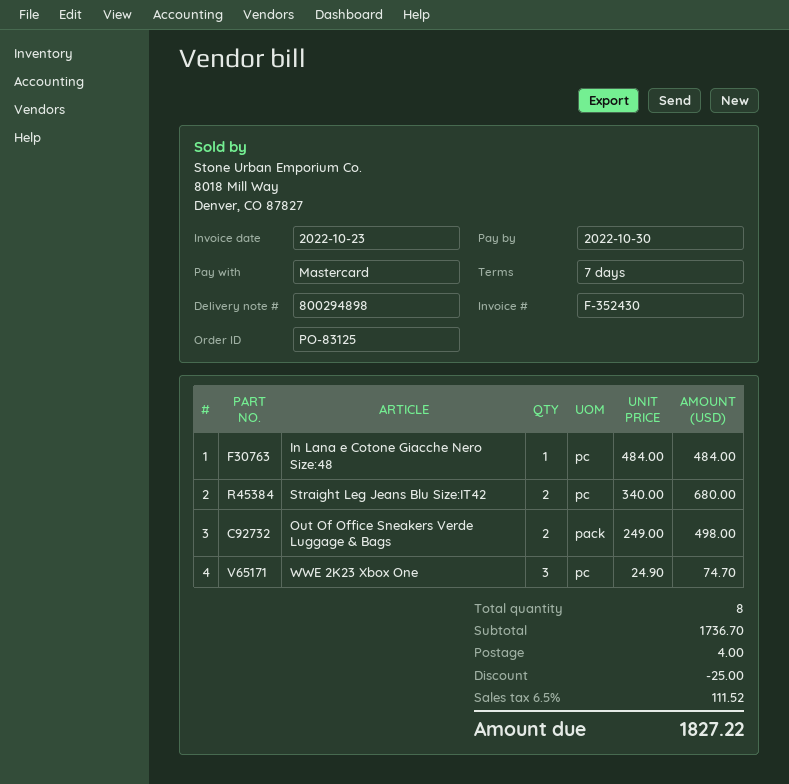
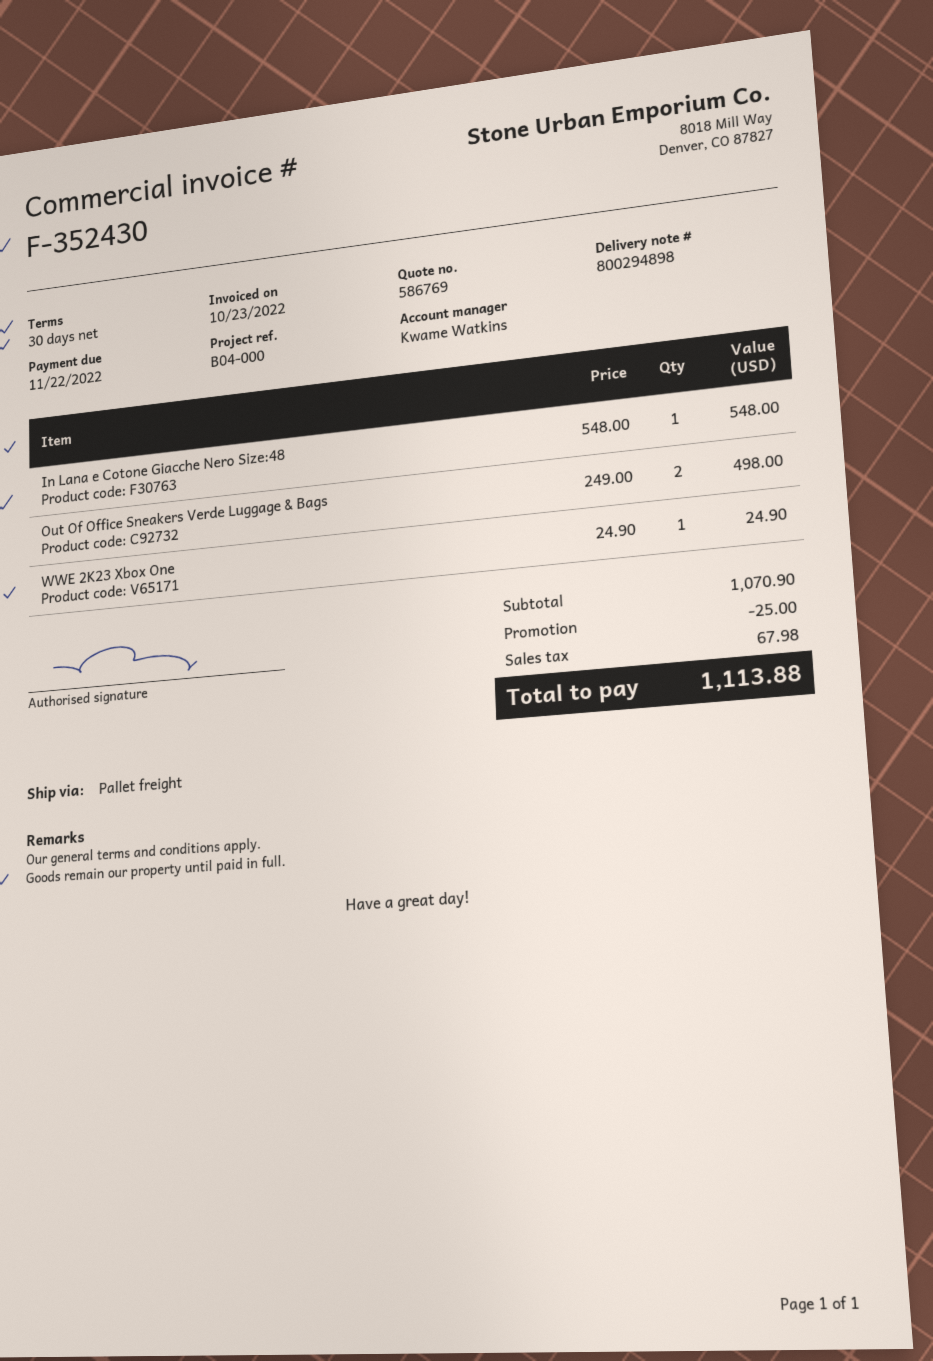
payment terms: 7 days -> 30 days
due date: 2022-10-30 -> 2022-11-22
In Lana e Cotone Giacche Nero Size:48: 1 x 484.00 = 484.00 -> 1 x 548.00 = 548.00
Straight Leg Jeans Blu Size:IT42: 2 x 340.00 = 680.00 -> none
WWE 2K23 Xbox One: 3 x 24.90 = 74.70 -> 1 x 24.90 = 24.90
subtotal: 1736.70 -> 1070.90
shipping: 4.00 -> none
tax: 111.52 -> 67.98
total: 1827.22 -> 1113.88

